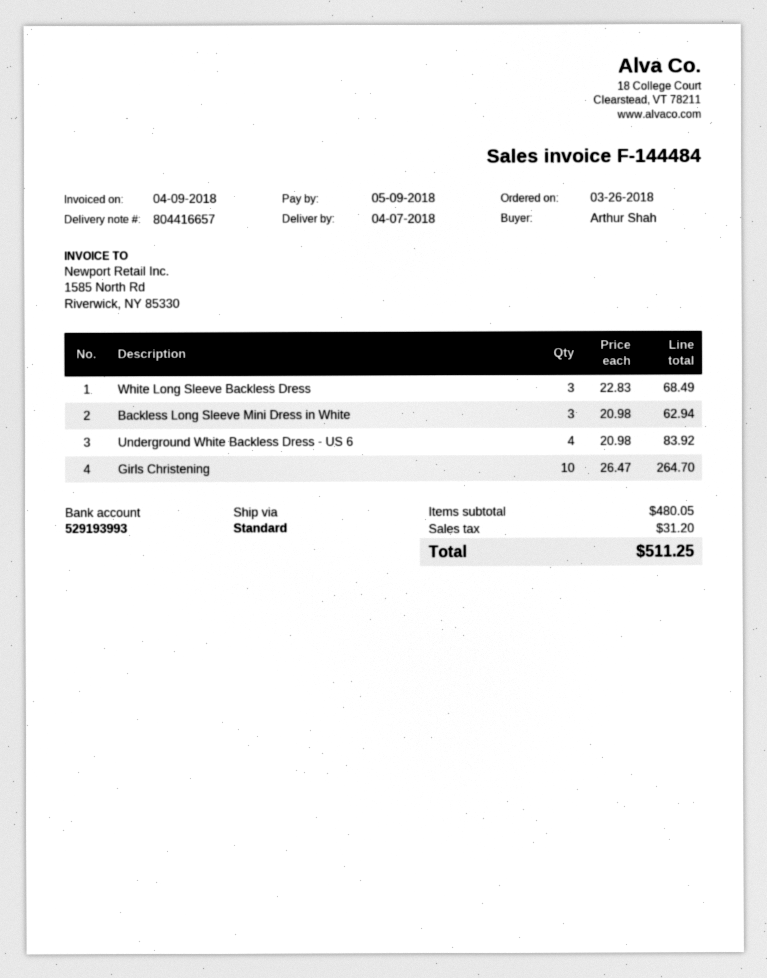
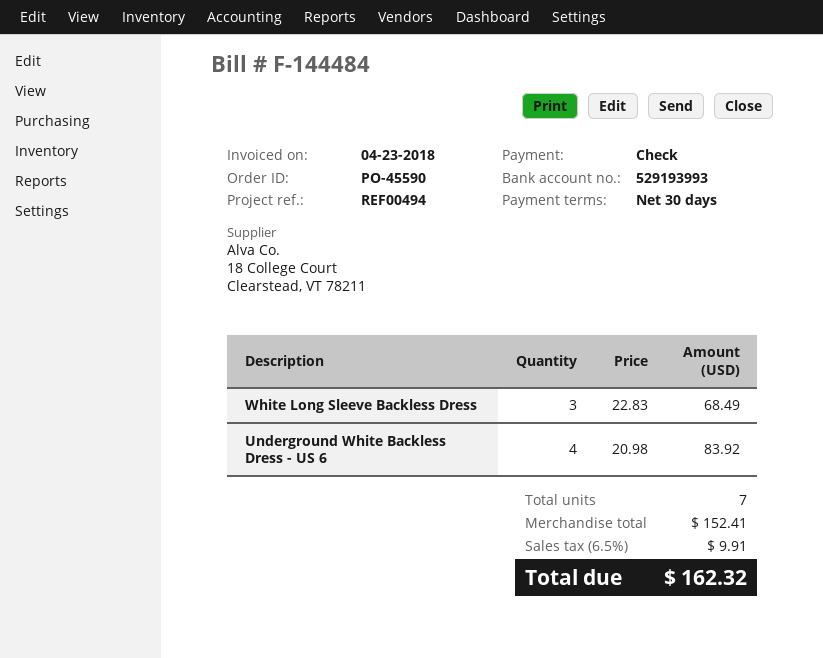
invoice date: 2018-04-09 -> 2018-04-23
Backless Long Sleeve Mini Dress in White: 3 x 20.98 = 62.94 -> none
Girls Christening: 10 x 26.47 = 264.70 -> none
subtotal: 480.05 -> 152.41
tax: 31.20 -> 9.91
total: 511.25 -> 162.32

